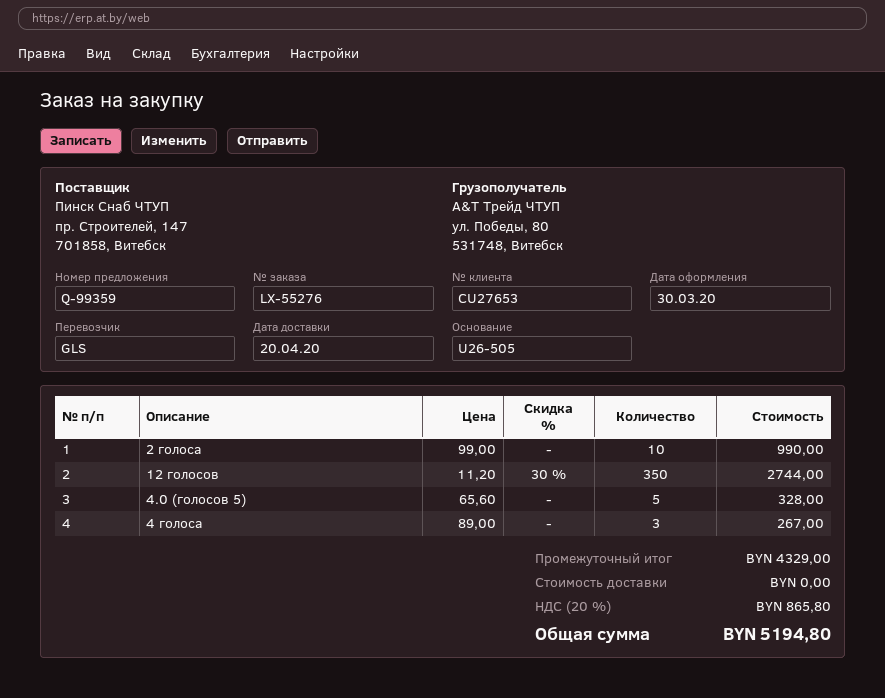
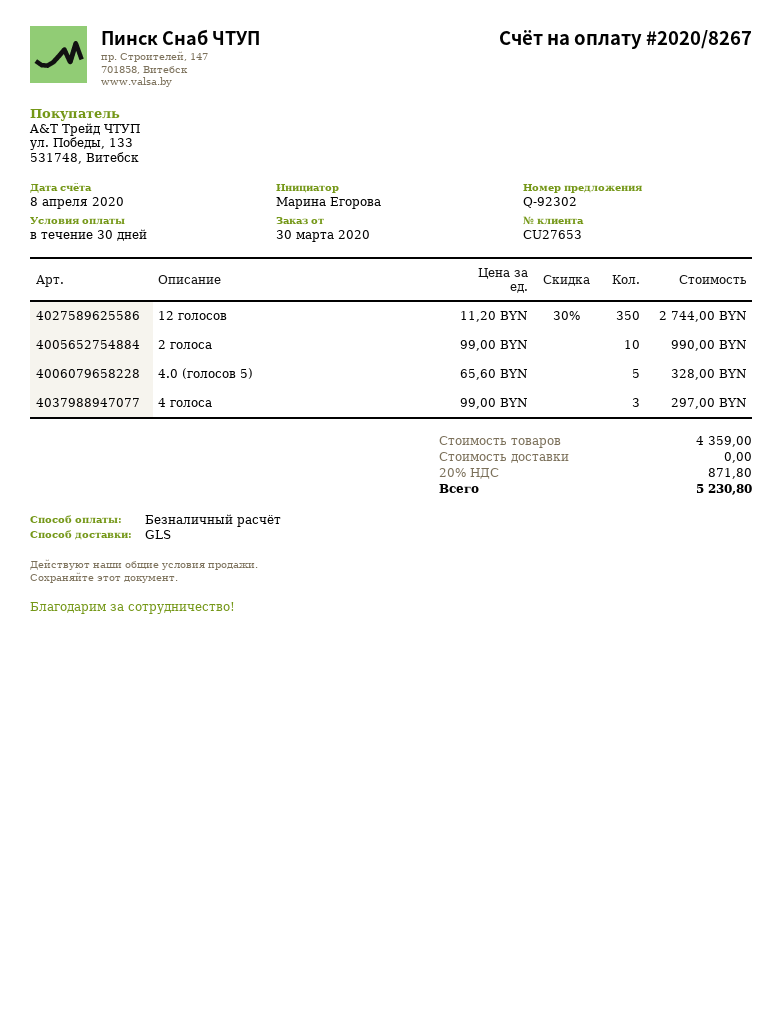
quote number: Q-99359 -> Q-92302
4 голоса: 3 x 89.00 = 267.00 -> 3 x 99.00 = 297.00
subtotal: 4329.00 -> 4359.00
tax: 20% = 865.80 -> 20% = 871.80
total: 5194.80 -> 5230.80

